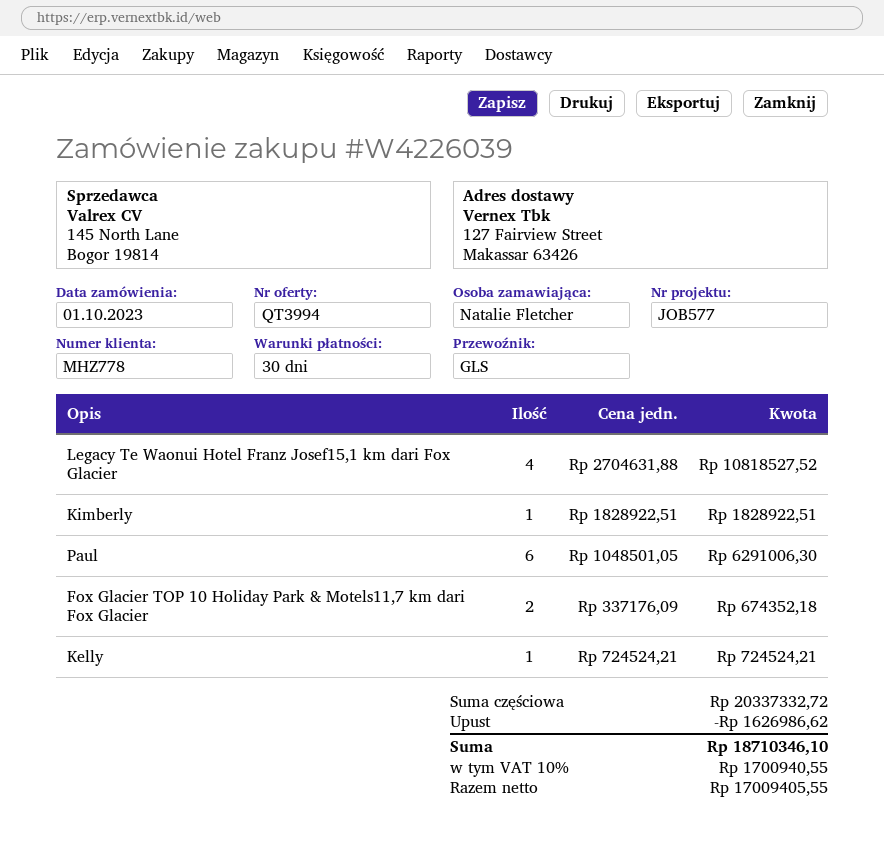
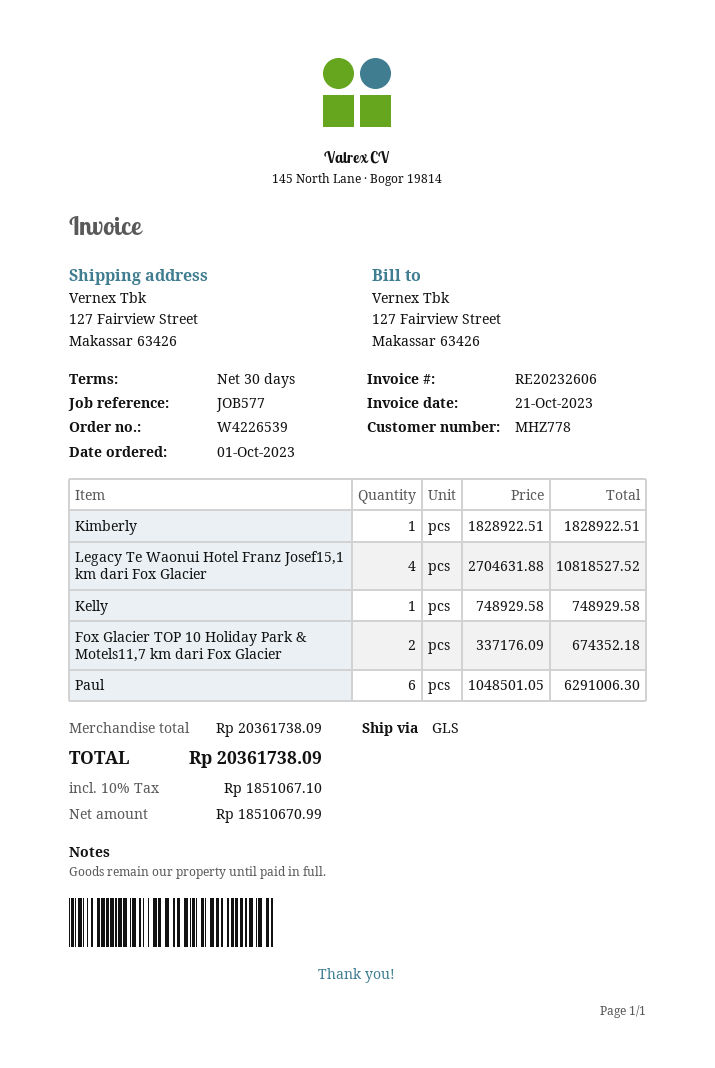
order number: W4226039 -> W4226539
Kelly: 1 x 724524.21 = 724524.21 -> 1 x 748929.58 = 748929.58
subtotal: 20337332.72 -> 20361738.09
discount: 1626986.62 -> none
net: 17009405.55 -> 18510670.99
tax: 10% = 1700940.55 -> 10% = 1851067.10
total: 18710346.10 -> 20361738.09

